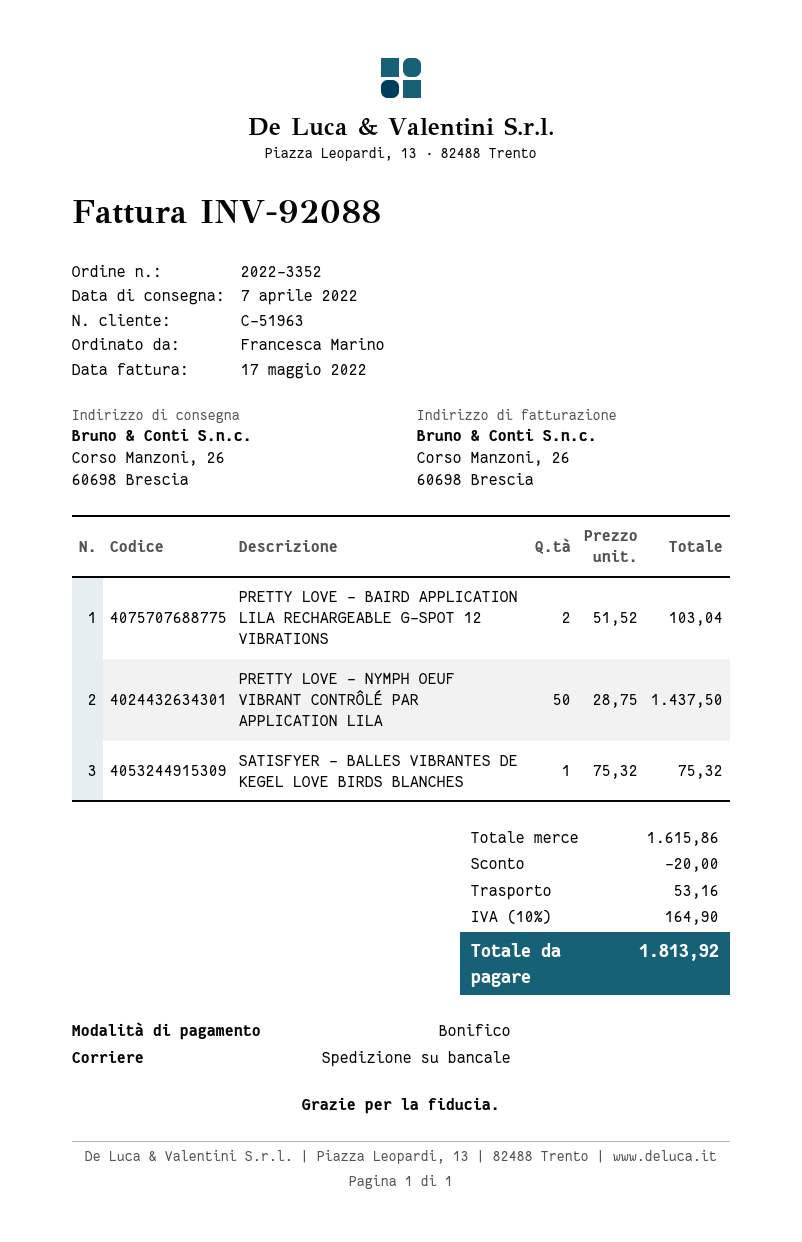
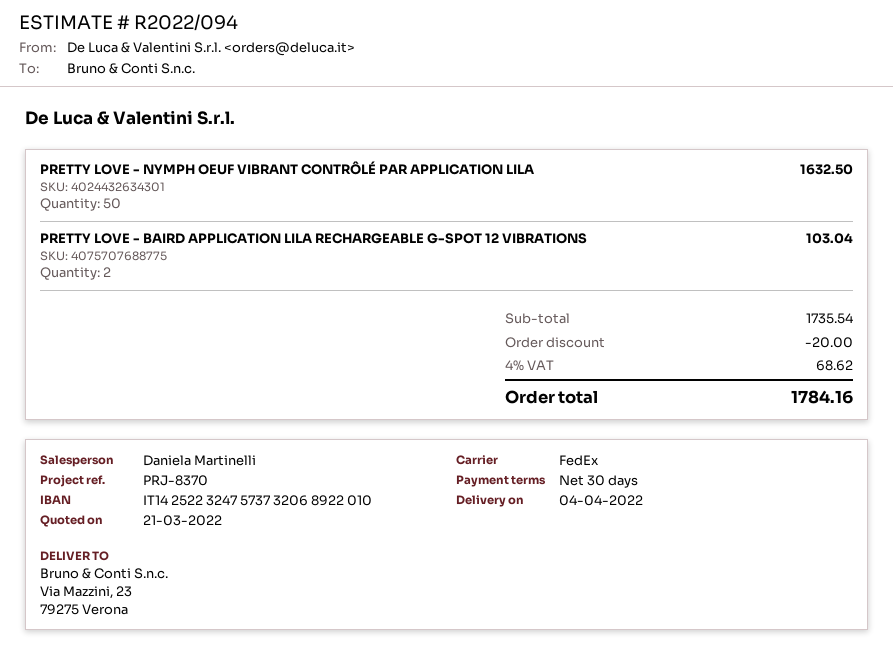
delivery date: 2022-04-07 -> 2022-04-04
shipping method: pallet freight -> FedEx
ship to: Corso Manzoni, 26, 60698 Brescia -> Via Mazzini, 23, 79275 Verona
PRETTY LOVE - NYMPH OEUF VIBRANT CONTRÔLÉ PAR APPLICATION LILA: 50 for 1437.50 -> 50 for 1632.50
SATISFYER - BALLES VIBRANTES DE KEGEL LOVE BIRDS BLANCHES: 1 for 75.32 -> none
subtotal: 1615.86 -> 1735.54
shipping: 53.16 -> none
tax: 10% = 164.90 -> 4% = 68.62
total: 1813.92 -> 1784.16

